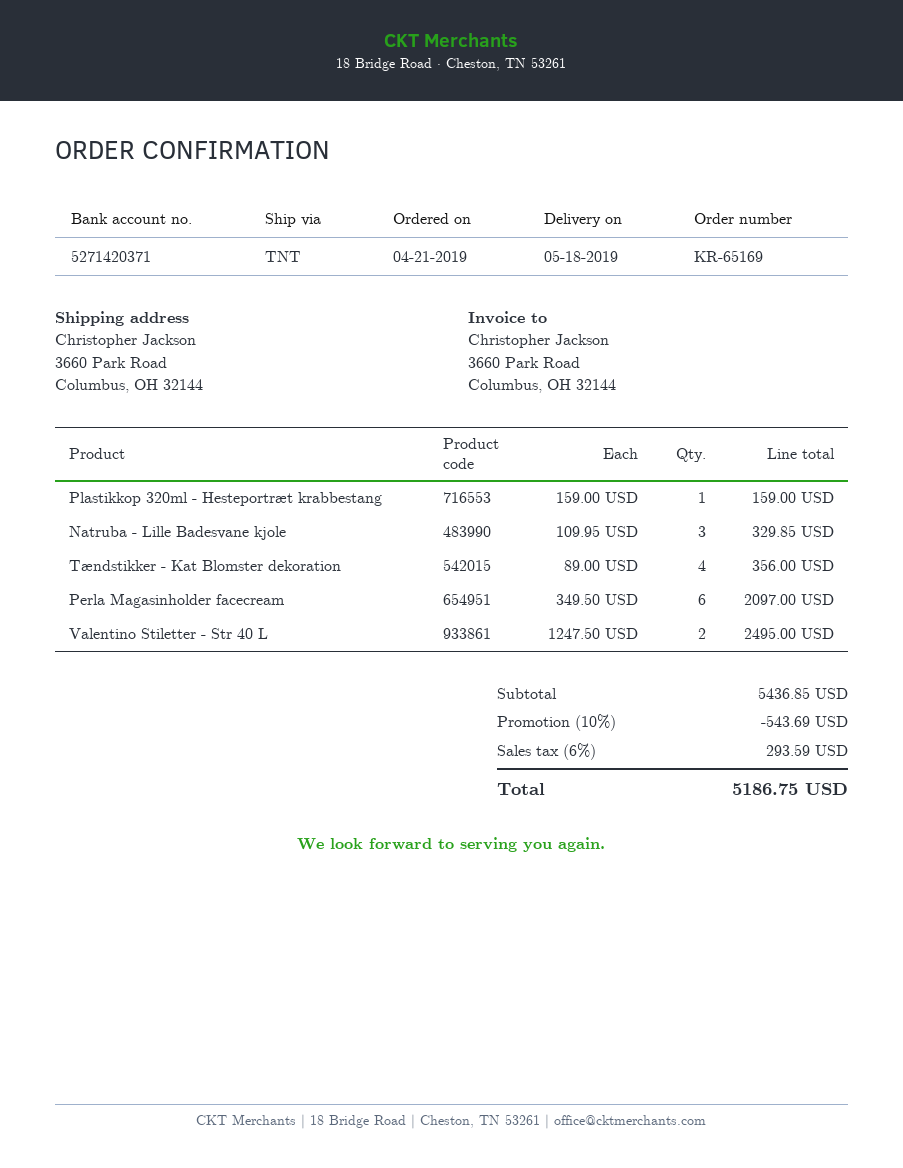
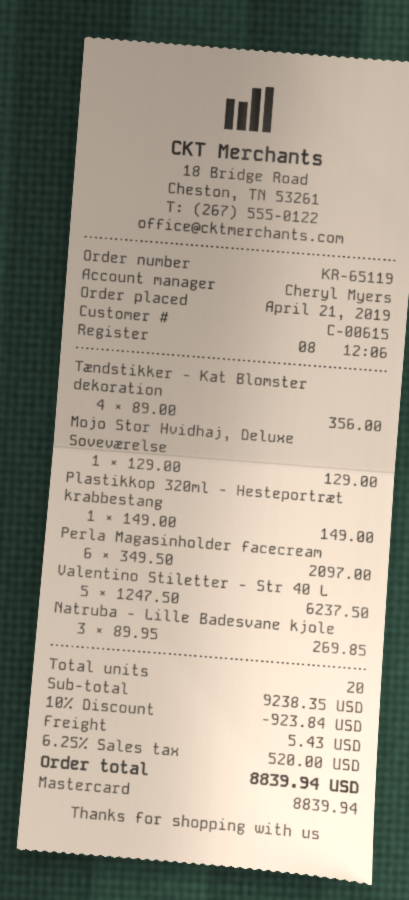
order number: KR-65169 -> KR-65119
Plastikkop 320ml - Hesteportræt krabbestang: 1 x 159.00 = 159.00 -> 1 x 149.00 = 149.00
Natruba - Lille Badesvane kjole: 3 x 109.95 = 329.85 -> 3 x 89.95 = 269.85
Valentino Stiletter - Str 40 L: 2 x 1247.50 = 2495.00 -> 5 x 1247.50 = 6237.50
Mojo Stor Hvidhaj, Deluxe Soveværelse: none -> 1 x 129.00 = 129.00
subtotal: 5436.85 -> 9238.35
discount: 10% = 543.69 -> 10% = 923.84
shipping: none -> 5.43
tax: 6% = 293.59 -> 6.25% = 520.00
total: 5186.75 -> 8839.94

